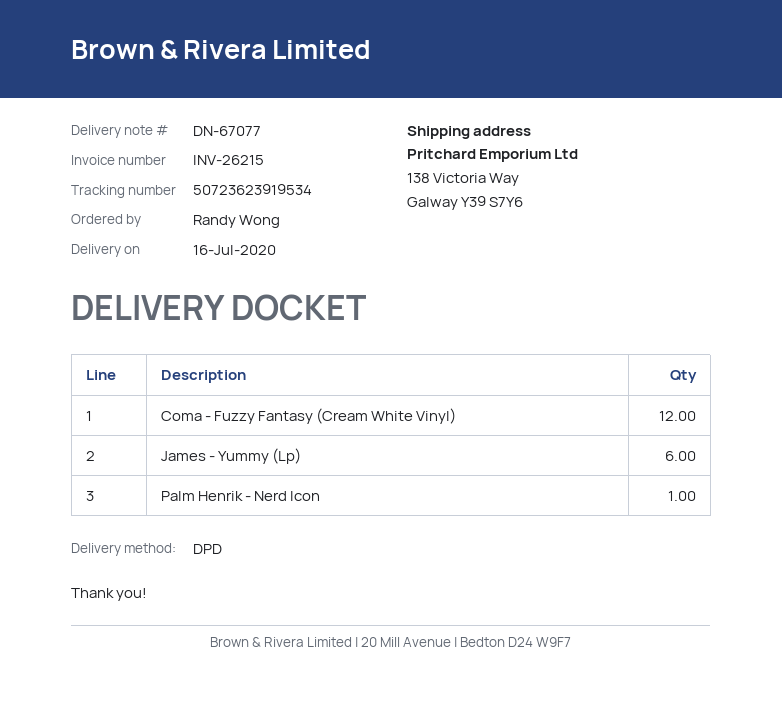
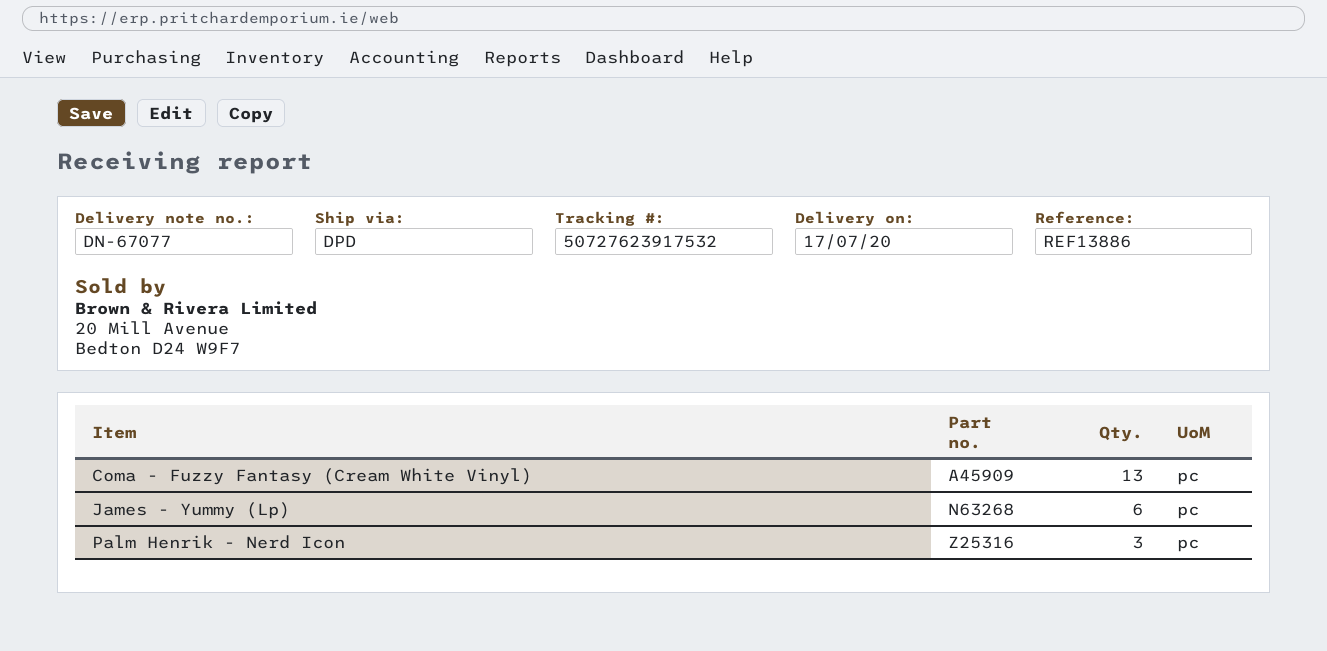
delivery date: 2020-07-16 -> 2020-07-17
tracking number: 50723623919534 -> 50727623917532
Coma - Fuzzy Fantasy (Cream White Vinyl): 12 -> 13
Palm Henrik - Nerd Icon: 1 -> 3

